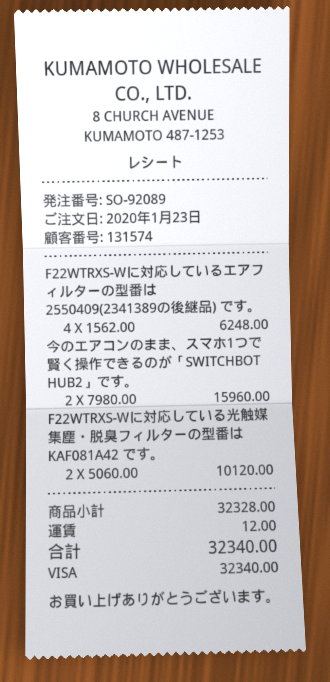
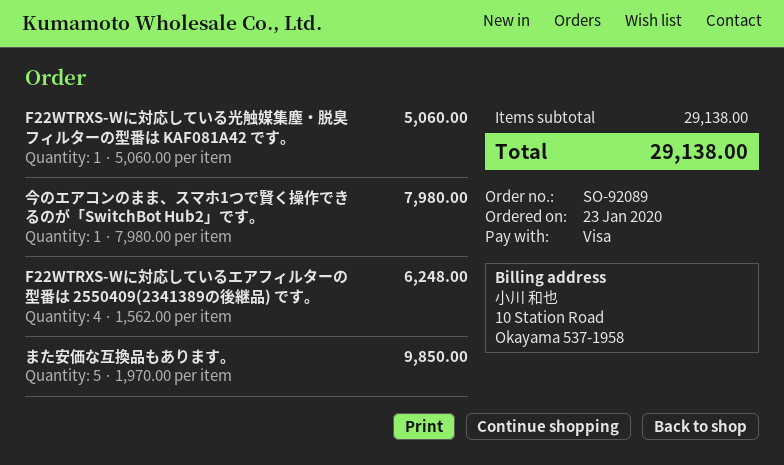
今のエアコンのまま、スマホ1つで賢く操作できるのが「SWITCHBOT HUB2」です。: 2 x 7980.00 = 15960.00 -> 1 x 7980.00 = 7980.00
F22WTRXS-Wに対応している光触媒集塵・脱臭フィルターの型番は KAF081A42 です。: 2 x 5060.00 = 10120.00 -> 1 x 5060.00 = 5060.00
また安価な互換品もあります。: none -> 5 x 1970.00 = 9850.00
subtotal: 32328.00 -> 29138.00
shipping: 12.00 -> none
total: 32340.00 -> 29138.00

